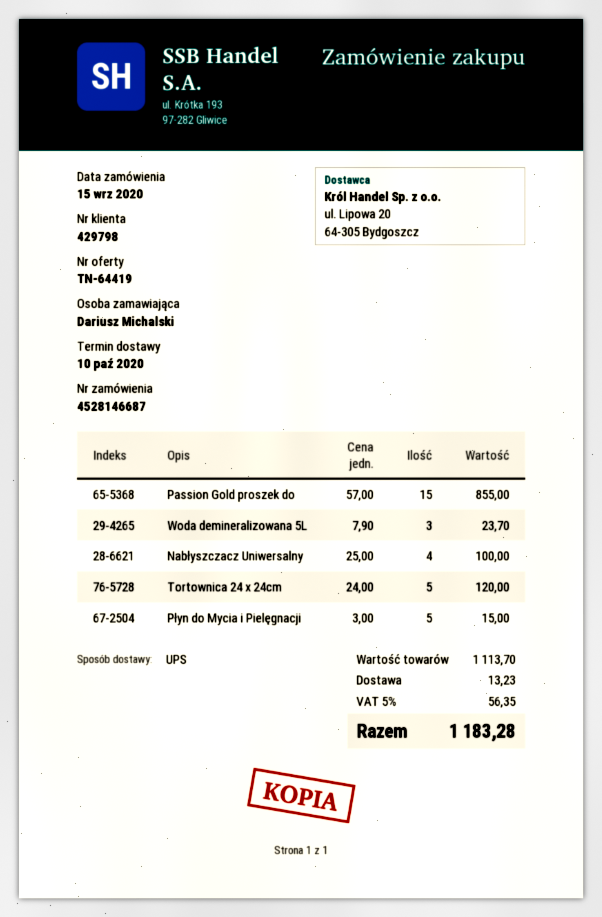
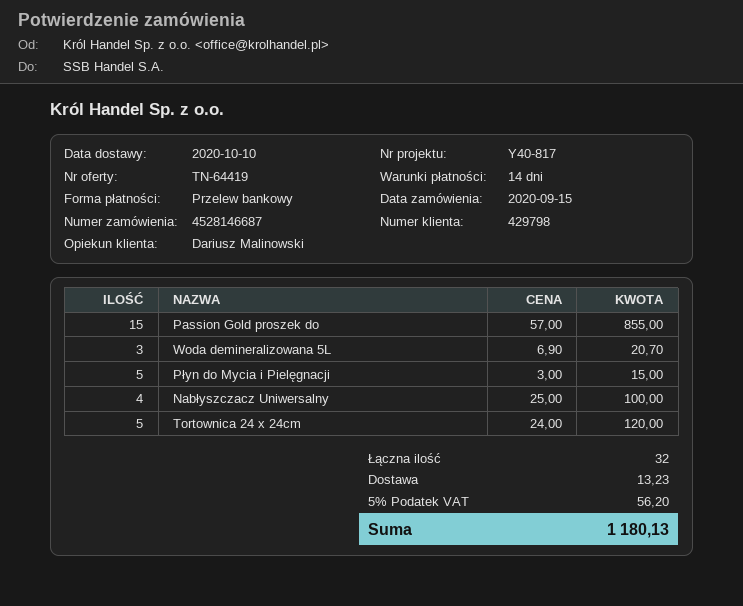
Woda demineralizowana 5L: 3 x 7.90 = 23.70 -> 3 x 6.90 = 20.70
tax: 5% = 56.35 -> 5% = 56.20
total: 1183.28 -> 1180.13

